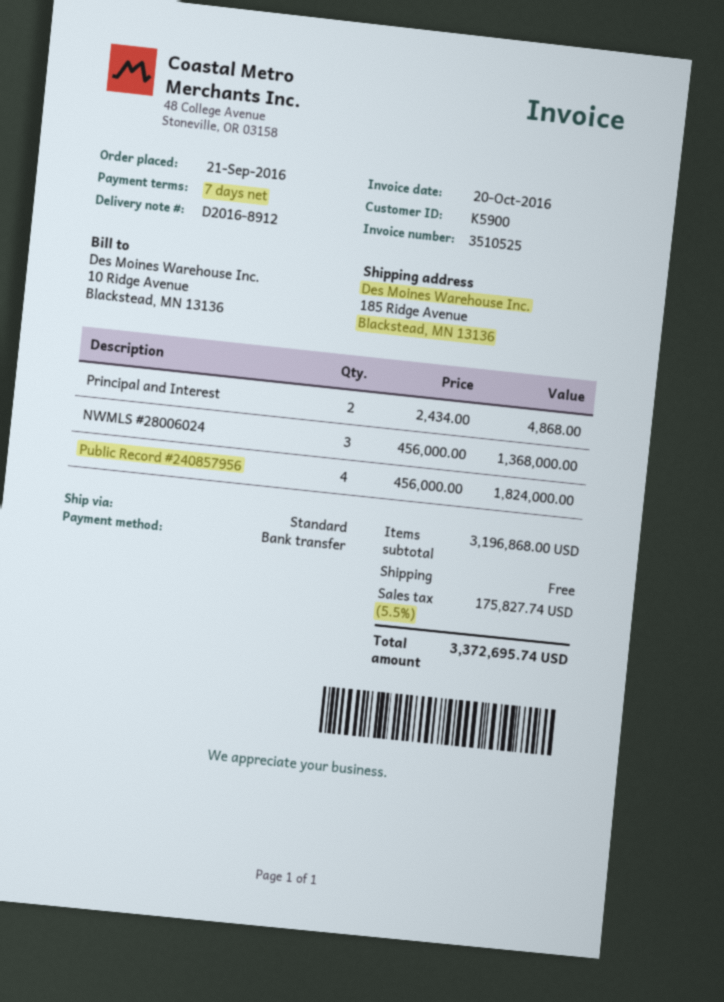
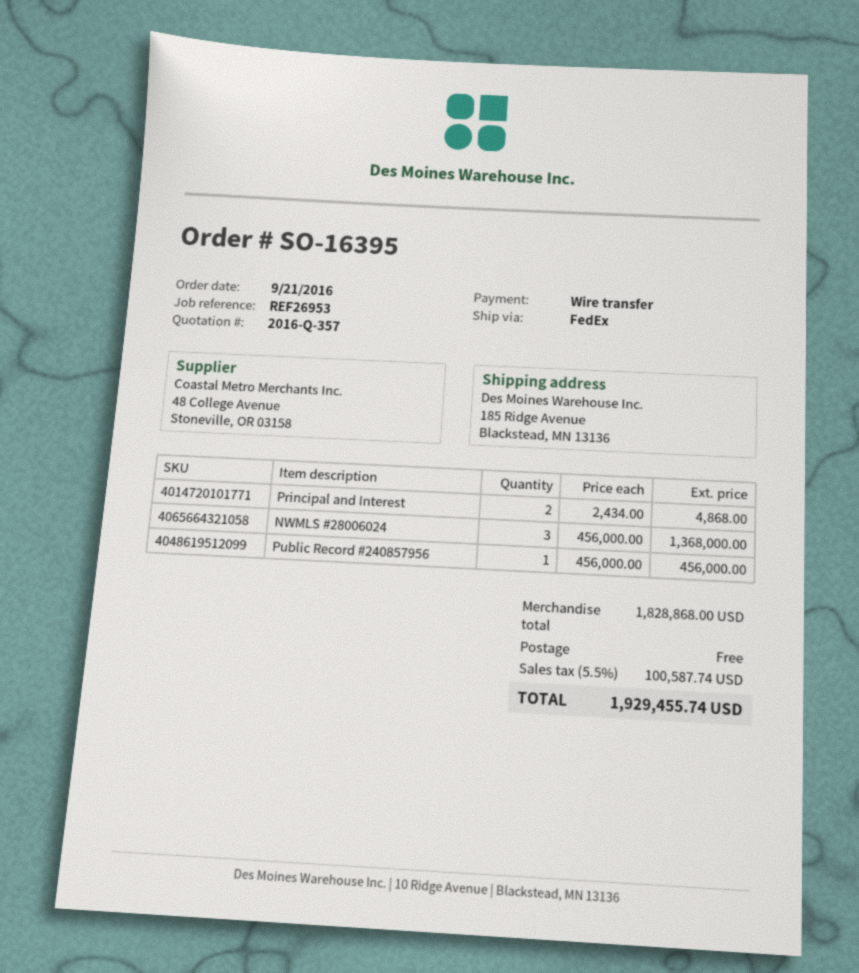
shipping method: standard -> FedEx
Public Record #240857956: 4 x 456000.00 = 1824000.00 -> 1 x 456000.00 = 456000.00
subtotal: 3196868.00 -> 1828868.00
tax: 5.5% = 175827.74 -> 5.5% = 100587.74
total: 3372695.74 -> 1929455.74

